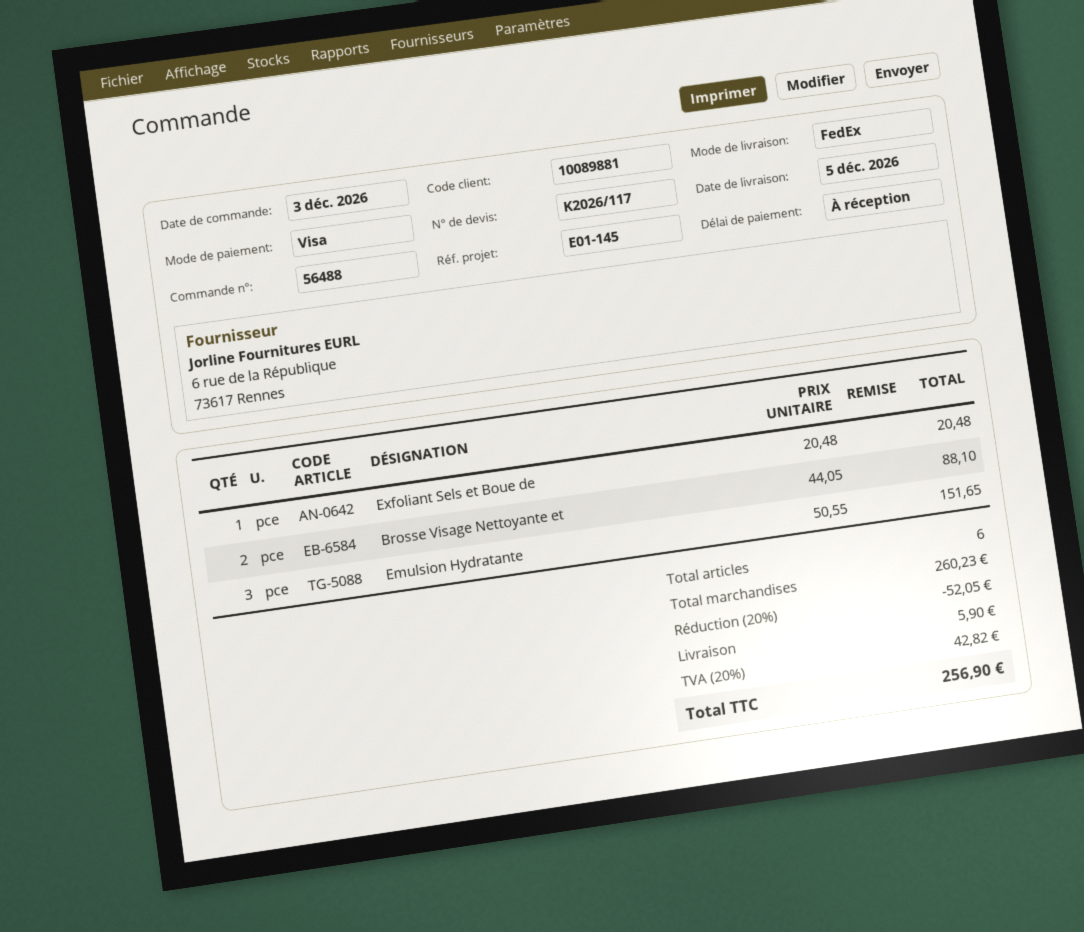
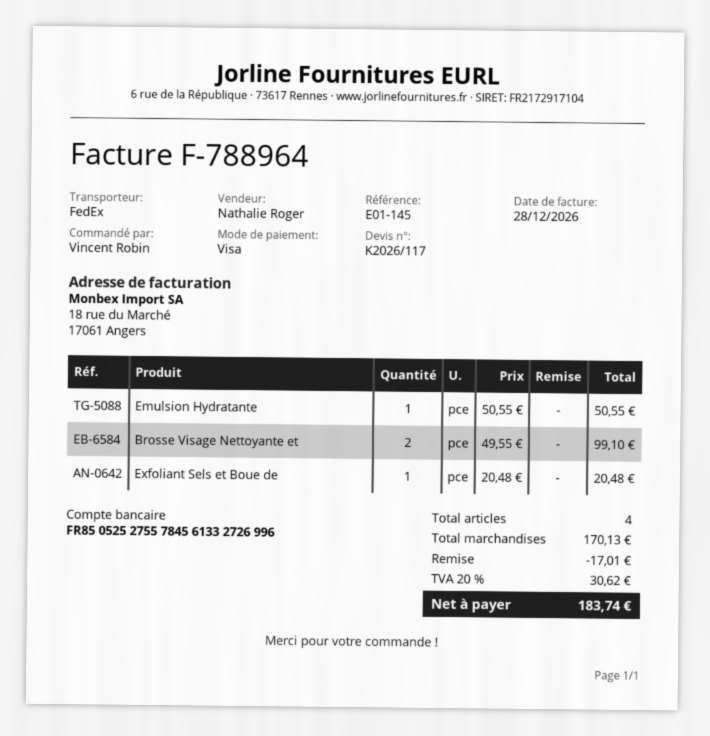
Brosse Visage Nettoyante et: 2 x 44.05 = 88.10 -> 2 x 49.55 = 99.10
Emulsion Hydratante: 3 x 50.55 = 151.65 -> 1 x 50.55 = 50.55
total quantity: 6 -> 4
subtotal: 260.23 -> 170.13
discount: 52.05 -> 17.01
shipping: 5.90 -> none
tax: 20% = 42.82 -> 20% = 30.62
total: 256.90 -> 183.74

